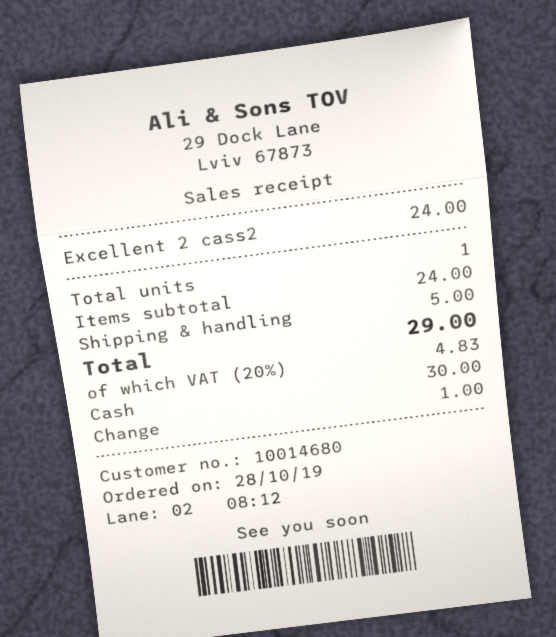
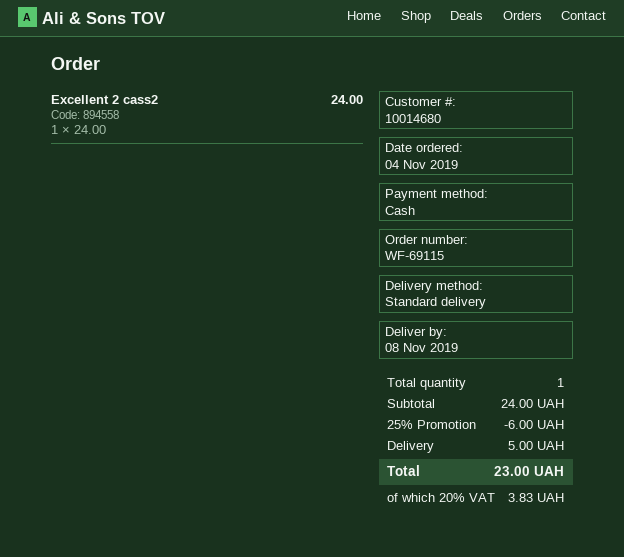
order date: 2019-10-28 -> 2019-11-04
discount: none -> 25% = 6.00
tax: 20% = 4.83 -> 20% = 3.83
total: 29.00 -> 23.00

